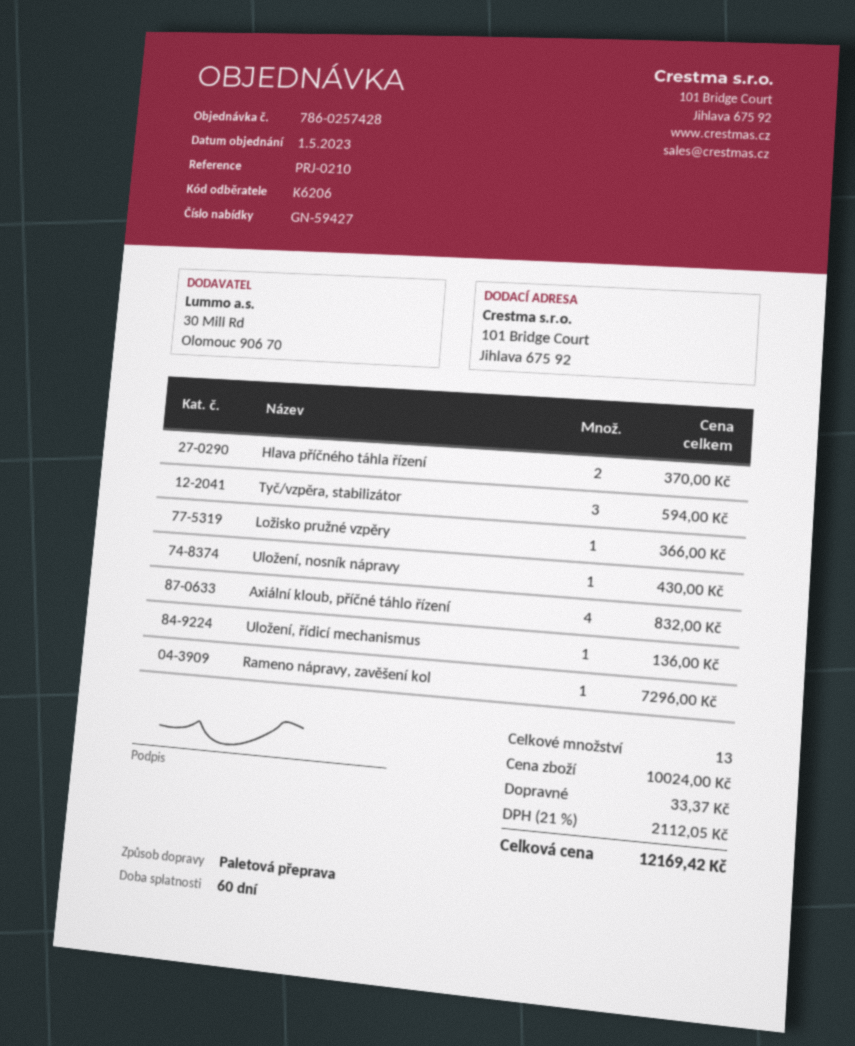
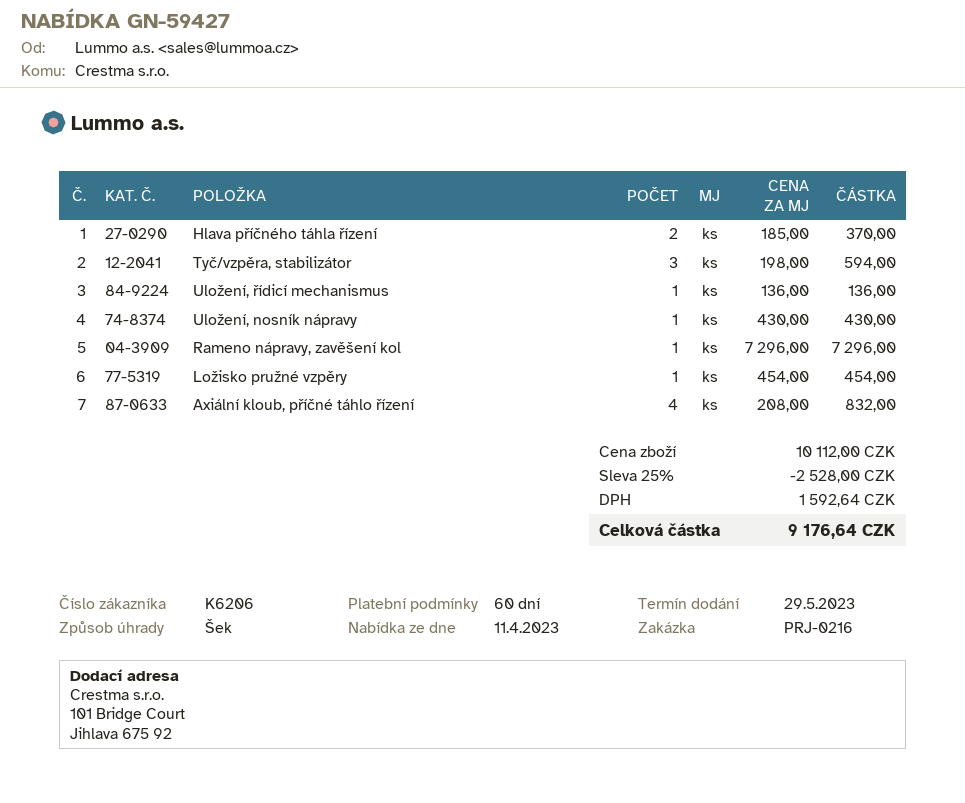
reference: PRJ-0210 -> PRJ-0216
Ložisko pružné vzpěry: 1 for 366.00 -> 1 for 454.00
subtotal: 10024.00 -> 10112.00
discount: none -> 25% = 2528.00
shipping: 33.37 -> none
tax: 2112.05 -> 1592.64
total: 12169.42 -> 9176.64

